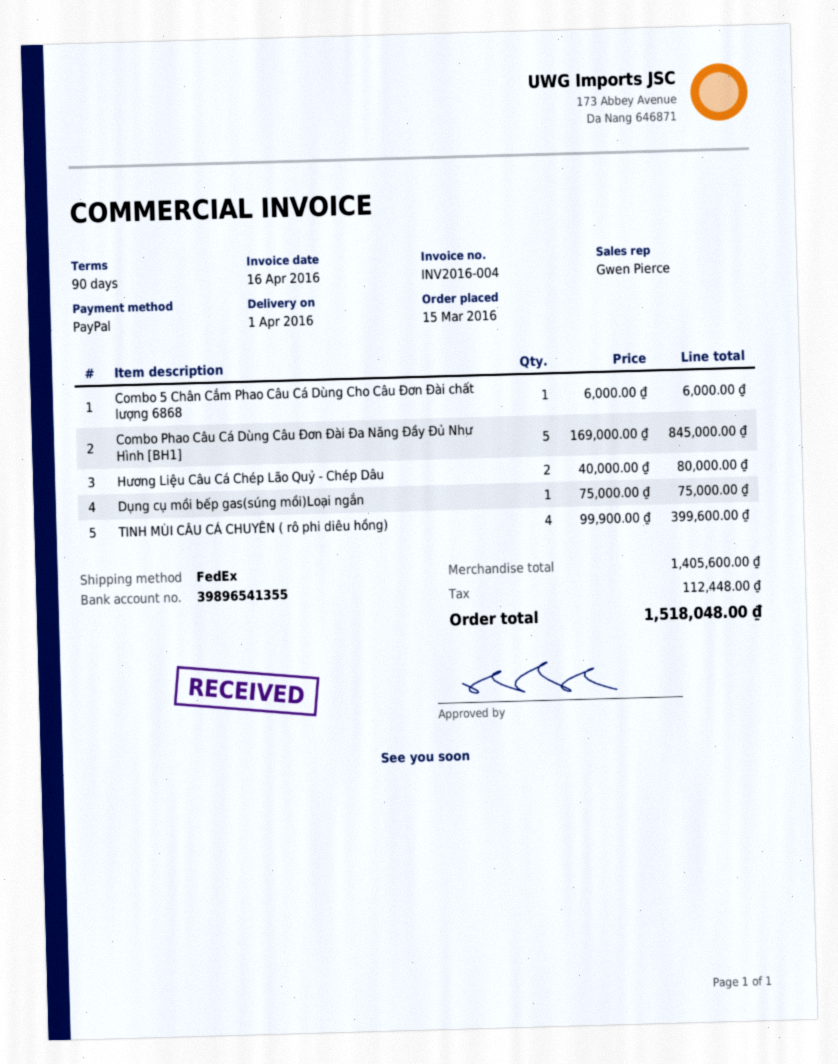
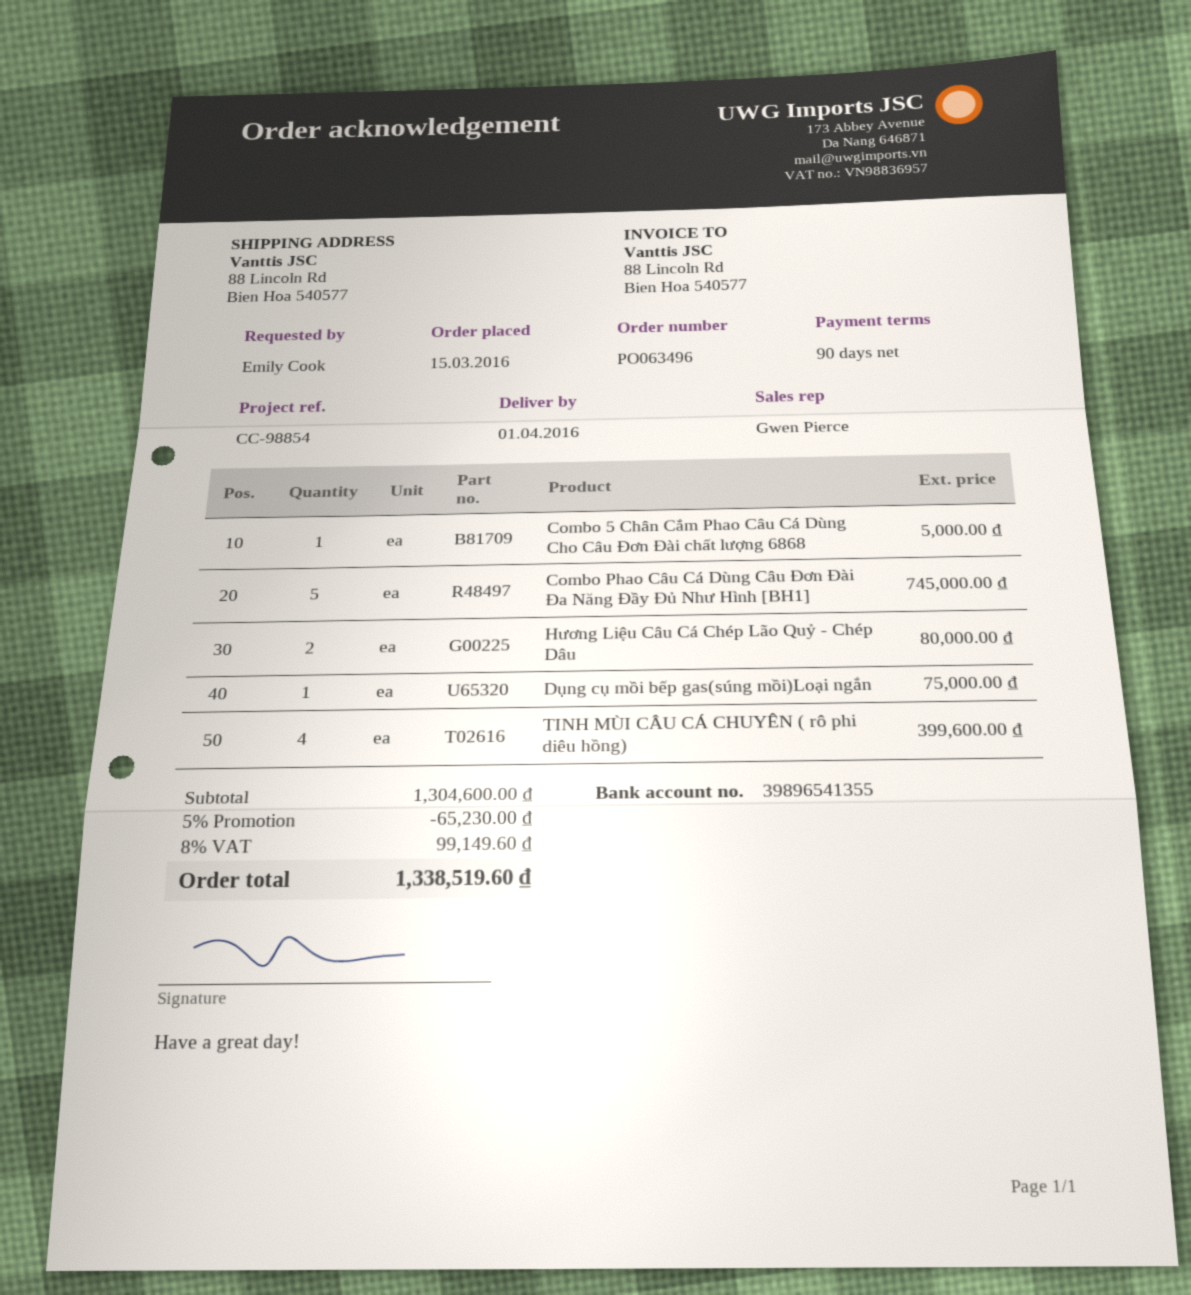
Combo 5 Chân Cắm Phao Câu Cá Dùng Cho Câu Đơn Đài chất lượng 6868: 1 for 6000.00 -> 1 for 5000.00
Combo Phao Câu Cá Dùng Câu Đơn Đài Đa Năng Đầy Đủ Như Hình [BH1]: 5 for 845000.00 -> 5 for 745000.00
subtotal: 1405600.00 -> 1304600.00
discount: none -> 5% = 65230.00
tax: 112448.00 -> 99149.60
total: 1518048.00 -> 1338519.60

